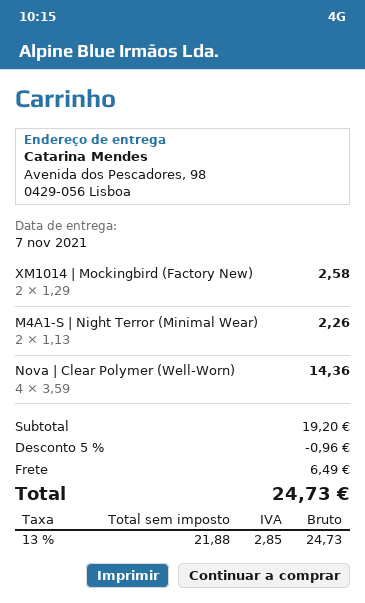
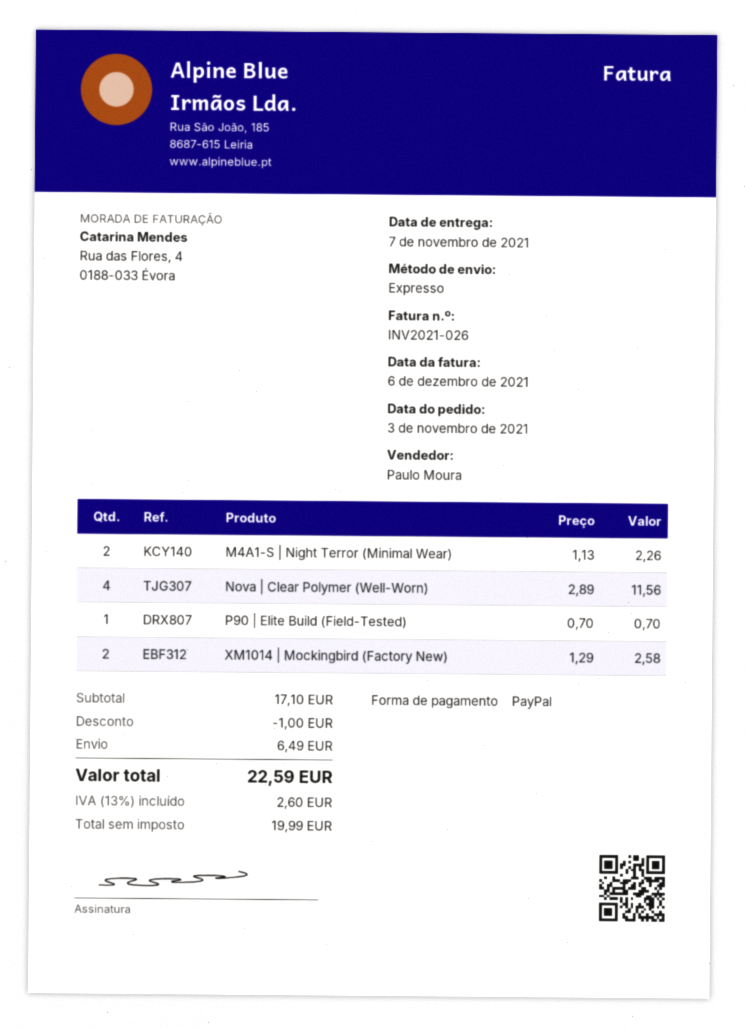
Nova | Clear Polymer (Well-Worn): 4 x 3.59 = 14.36 -> 4 x 2.89 = 11.56
P90 | Elite Build (Field-Tested): none -> 1 x 0.70 = 0.70
subtotal: 19.20 -> 17.10
discount: 0.96 -> 1.00
net: 21.88 -> 19.99
tax: 13% = 2.85 -> 13% = 2.60
total: 24.73 -> 22.59

